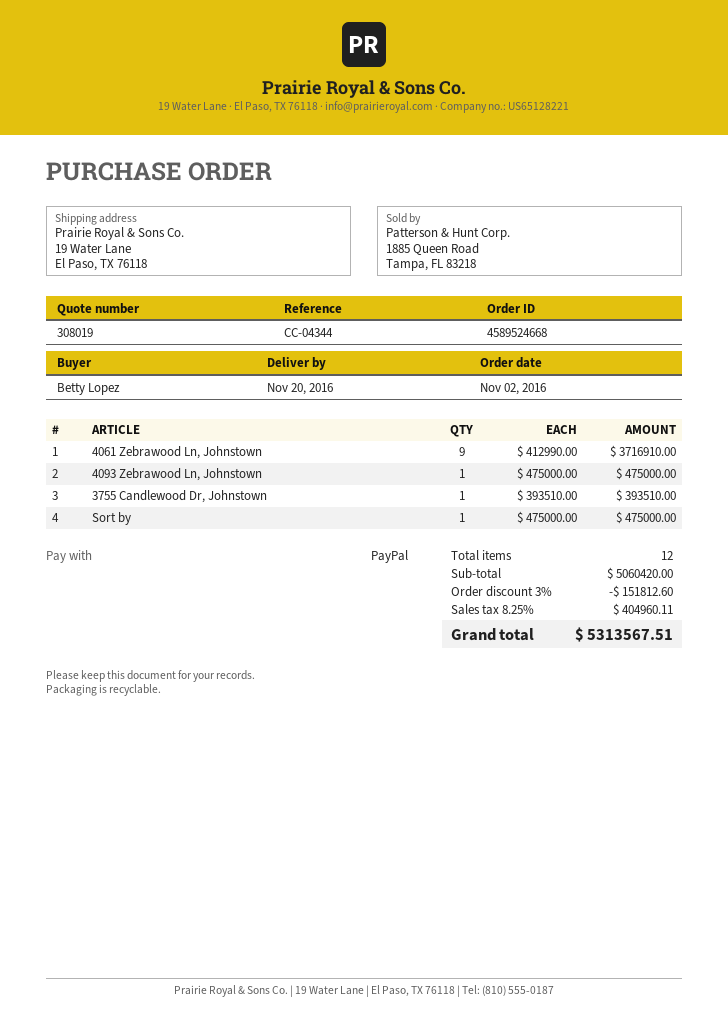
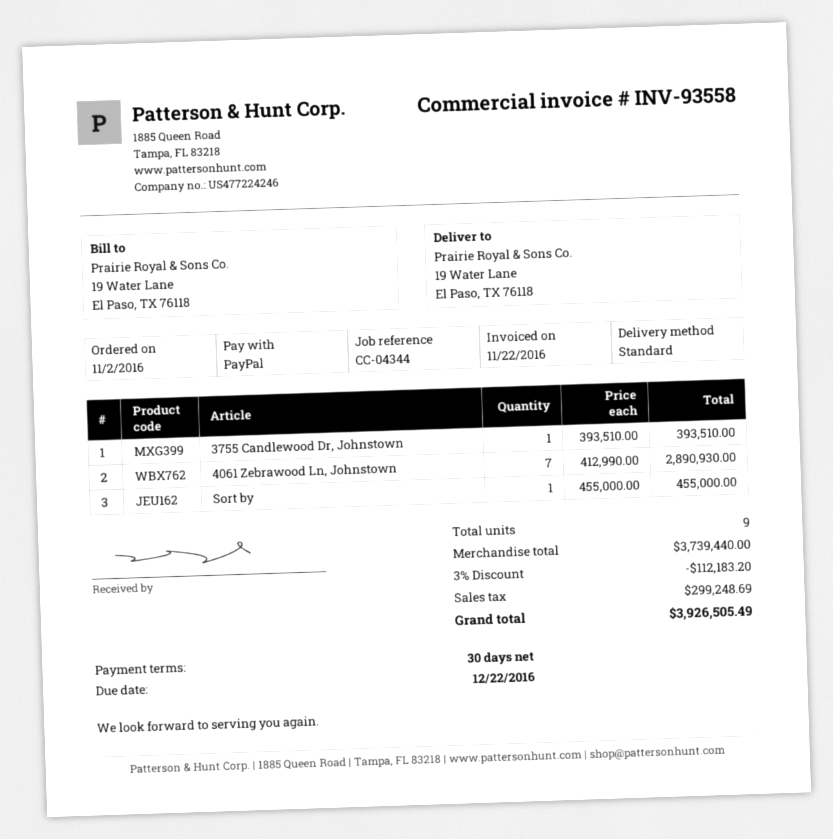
4061 Zebrawood Ln, Johnstown: 9 x 412990.00 = 3716910.00 -> 7 x 412990.00 = 2890930.00
4093 Zebrawood Ln, Johnstown: 1 x 475000.00 = 475000.00 -> none
Sort by: 1 x 475000.00 = 475000.00 -> 1 x 455000.00 = 455000.00
total quantity: 12 -> 9
subtotal: 5060420.00 -> 3739440.00
discount: 3% = 151812.60 -> 3% = 112183.20
tax: 404960.11 -> 299248.69
total: 5313567.51 -> 3926505.49

